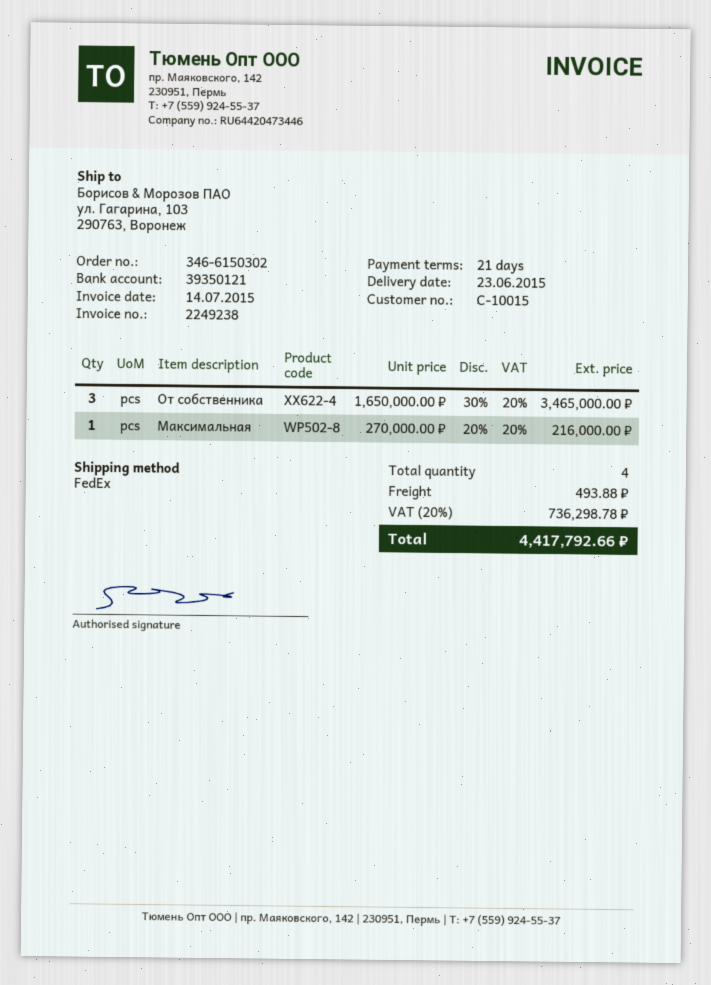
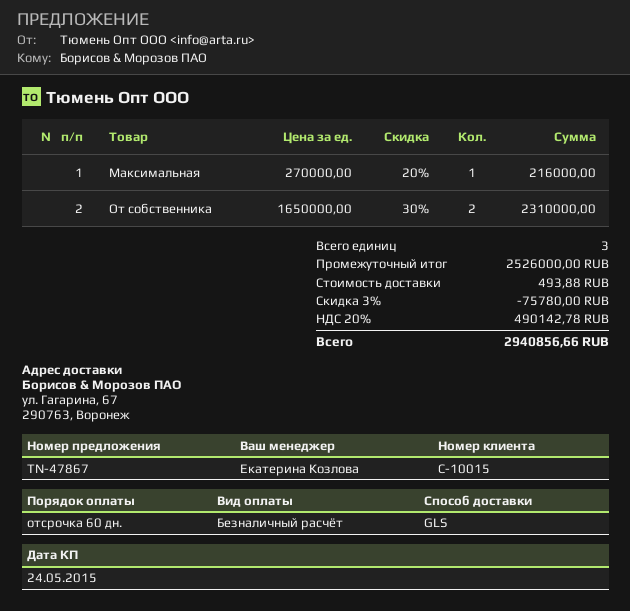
payment terms: 21 days -> 60 days
shipping method: FedEx -> GLS
ship to: ул. Гагарина, 103, 290763, Воронеж -> ул. Гагарина, 67, 290763, Воронеж
От собственника: 3 x 1650000.00 - 30% = 3465000.00 -> 2 x 1650000.00 - 30% = 2310000.00
total quantity: 4 -> 3
discount: none -> 3% = 75780.00
tax: 20% = 736298.78 -> 20% = 490142.78
total: 4417792.66 -> 2940856.66

